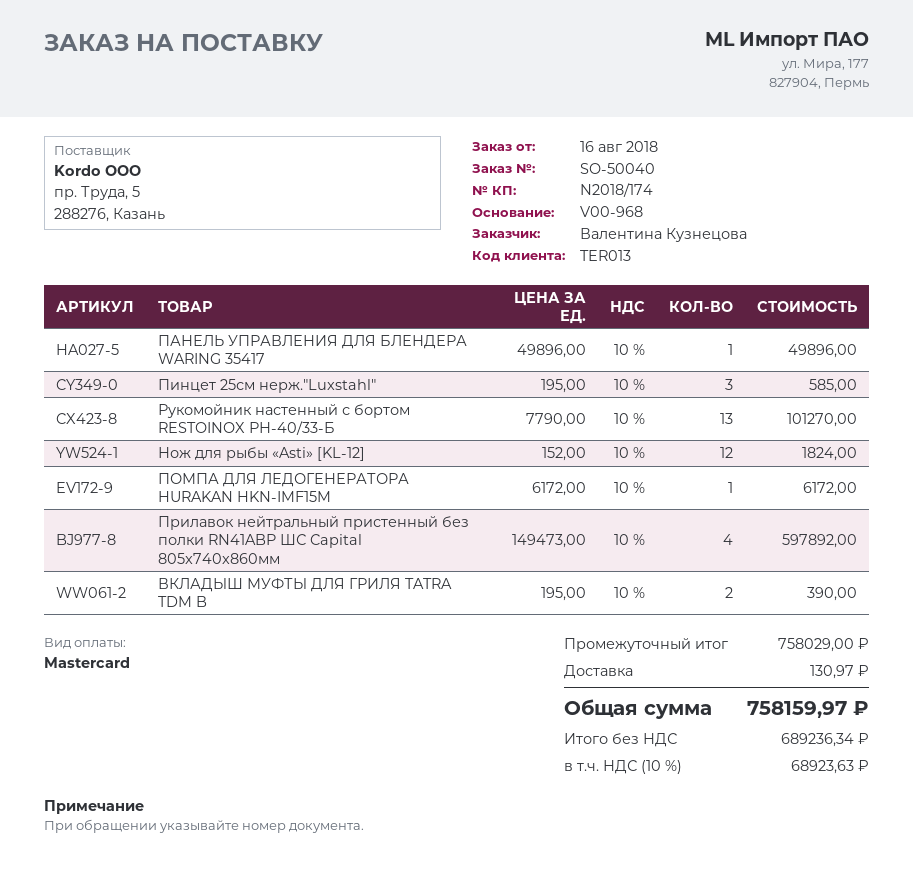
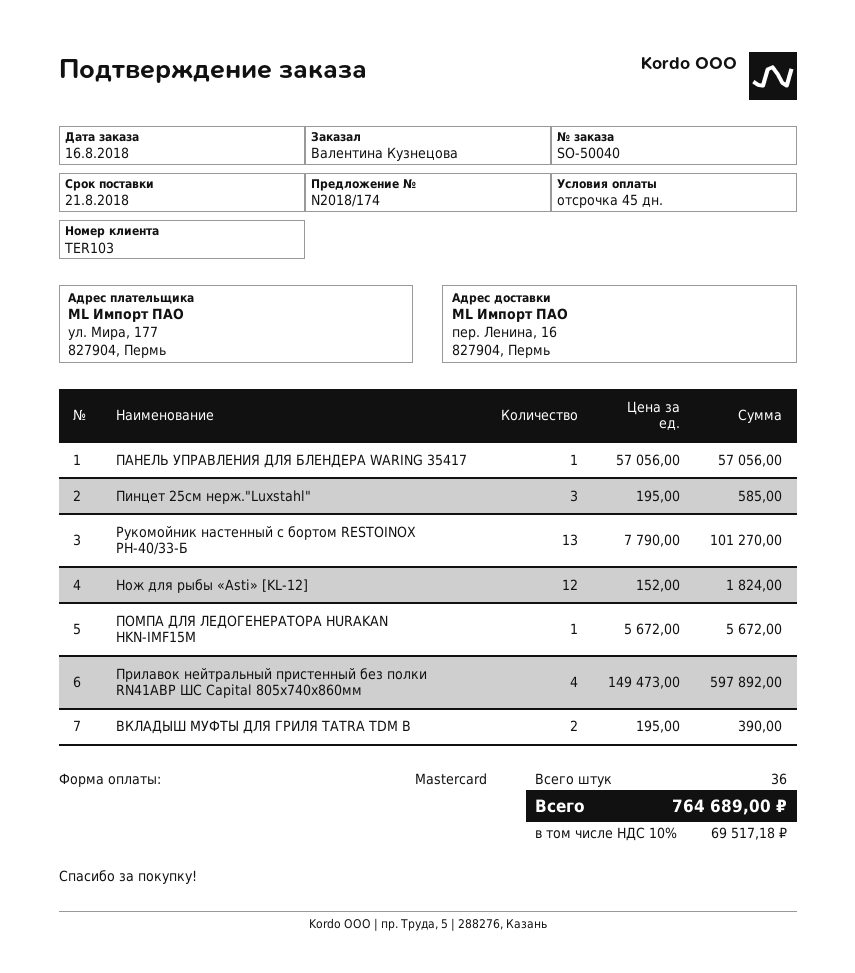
customer number: TER013 -> TER103
ПАНЕЛЬ УПРАВЛЕНИЯ ДЛЯ БЛЕНДЕРА WARING 35417: 1 x 49896.00 = 49896.00 -> 1 x 57056.00 = 57056.00
ПОМПА ДЛЯ ЛЕДОГЕНЕРАТОРА HURAKAN HKN-IMF15M: 1 x 6172.00 = 6172.00 -> 1 x 5672.00 = 5672.00
shipping: 130.97 -> none
tax: 10% = 68923.63 -> 10% = 69517.18
total: 758159.97 -> 764689.00

